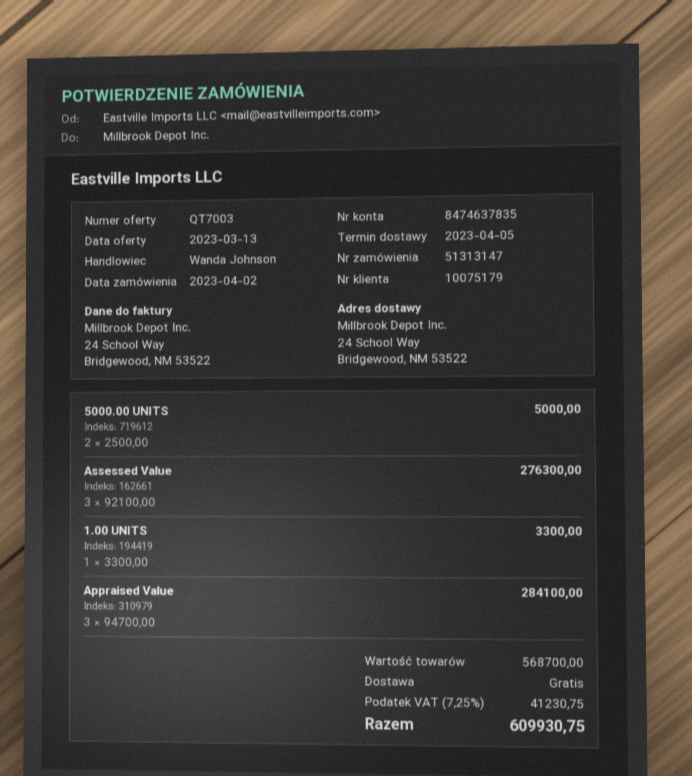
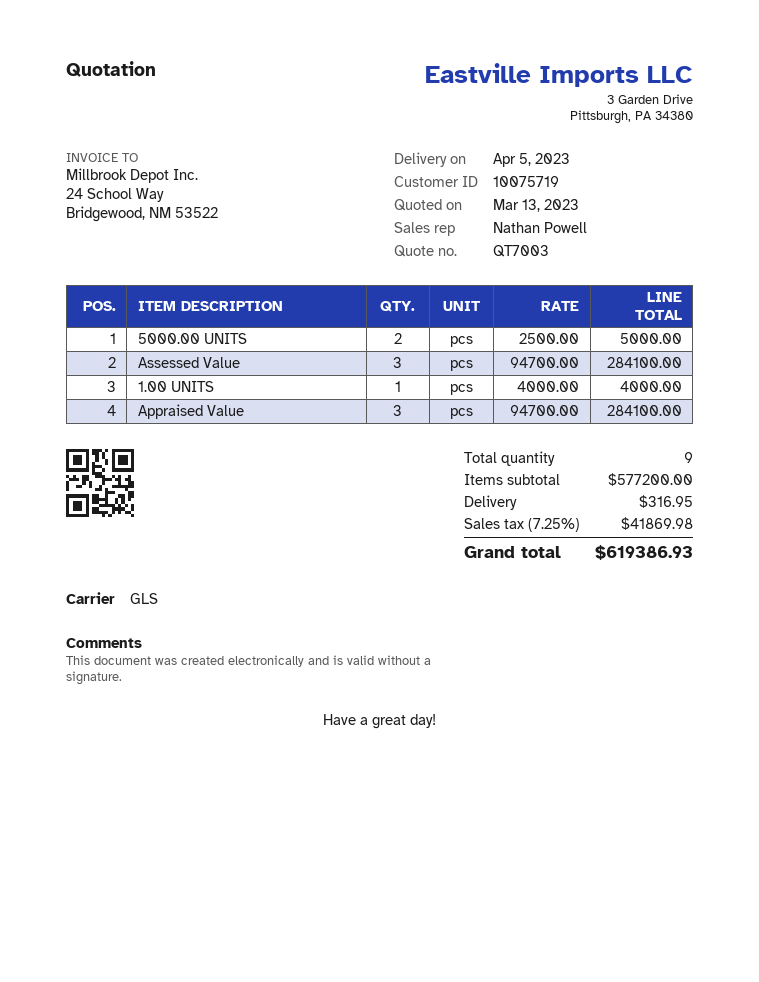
customer number: 10075179 -> 10075719
sales rep: Wanda Johnson -> Nathan Powell
Assessed Value: 3 x 92100.00 = 276300.00 -> 3 x 94700.00 = 284100.00
1.00 UNITS: 1 x 3300.00 = 3300.00 -> 1 x 4000.00 = 4000.00
subtotal: 568700.00 -> 577200.00
shipping: 0.00 -> 316.95
tax: 7.25% = 41230.75 -> 7.25% = 41869.98
total: 609930.75 -> 619386.93

